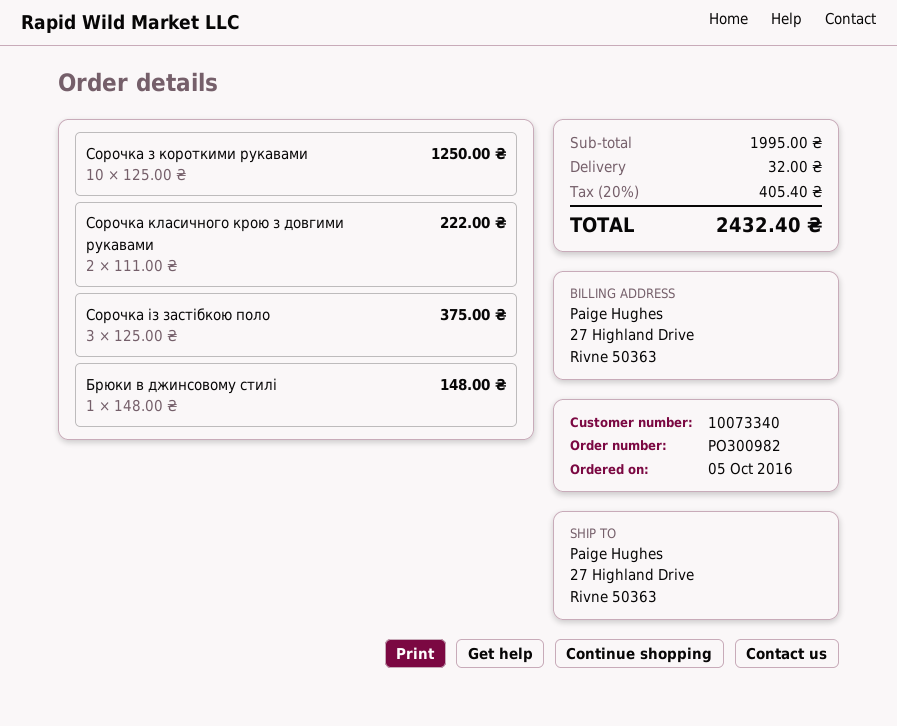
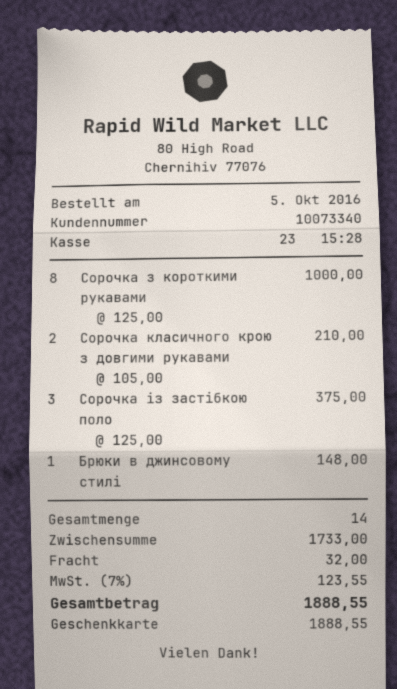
Сорочка з короткими рукавами: 10 x 125.00 = 1250.00 -> 8 x 125.00 = 1000.00
Сорочка класичного крою з довгими рукавами: 2 x 111.00 = 222.00 -> 2 x 105.00 = 210.00
subtotal: 1995.00 -> 1733.00
tax: 20% = 405.40 -> 7% = 123.55
total: 2432.40 -> 1888.55

